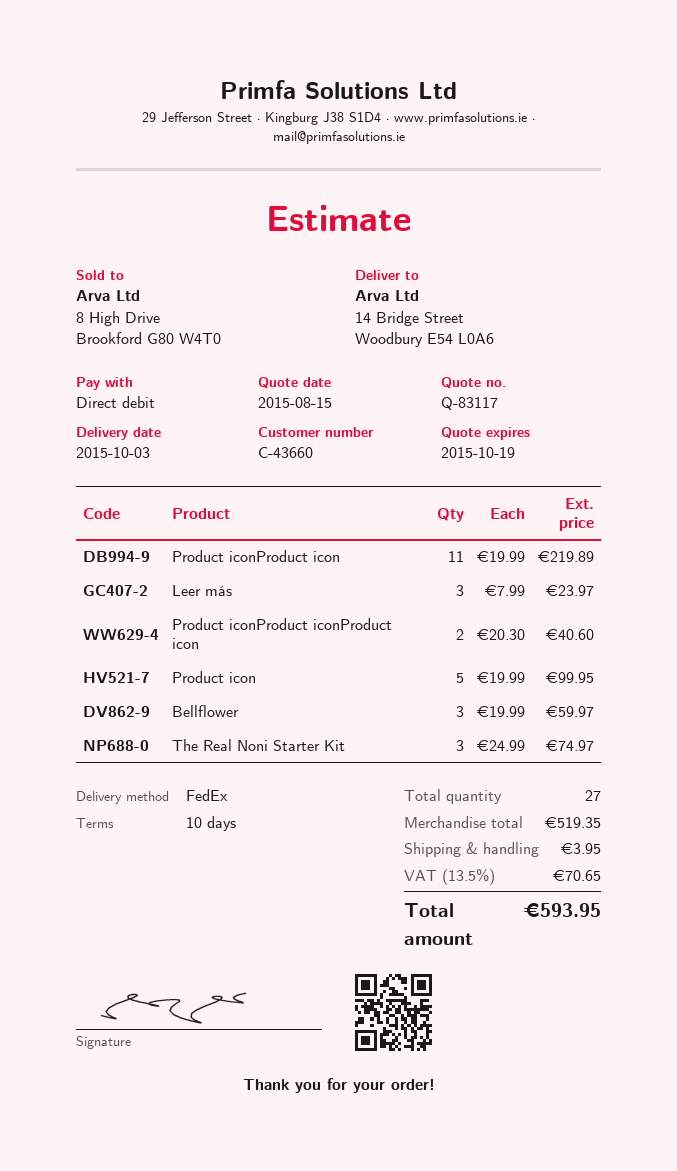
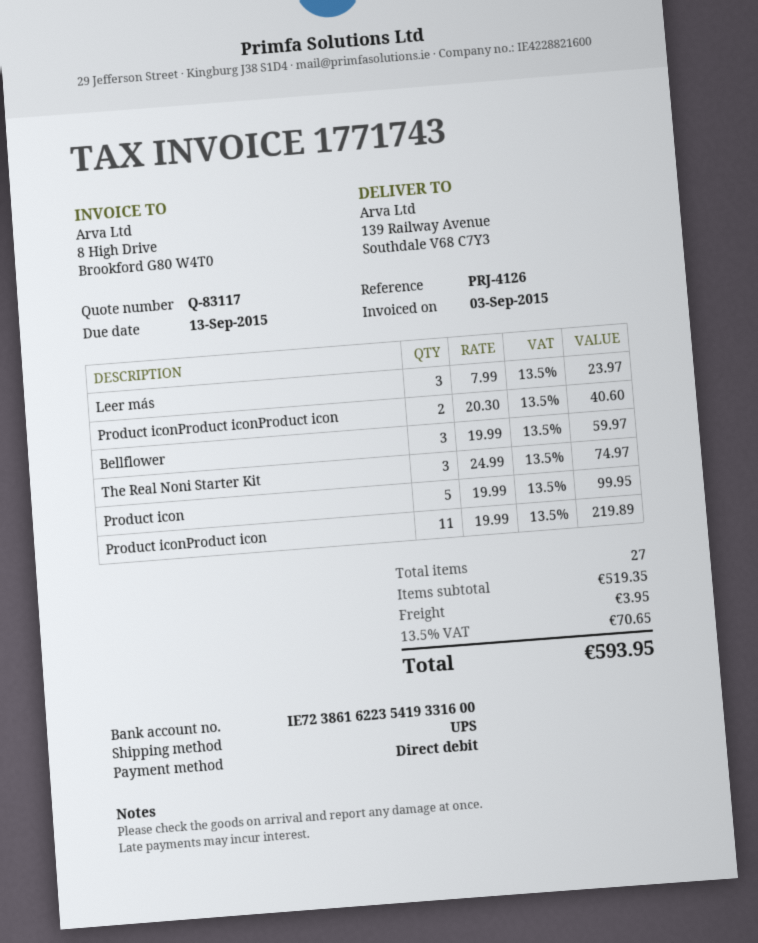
shipping method: FedEx -> UPS
ship to: 14 Bridge Street, Woodbury E54 L0A6 -> 139 Railway Avenue, Southdale V68 C7Y3

